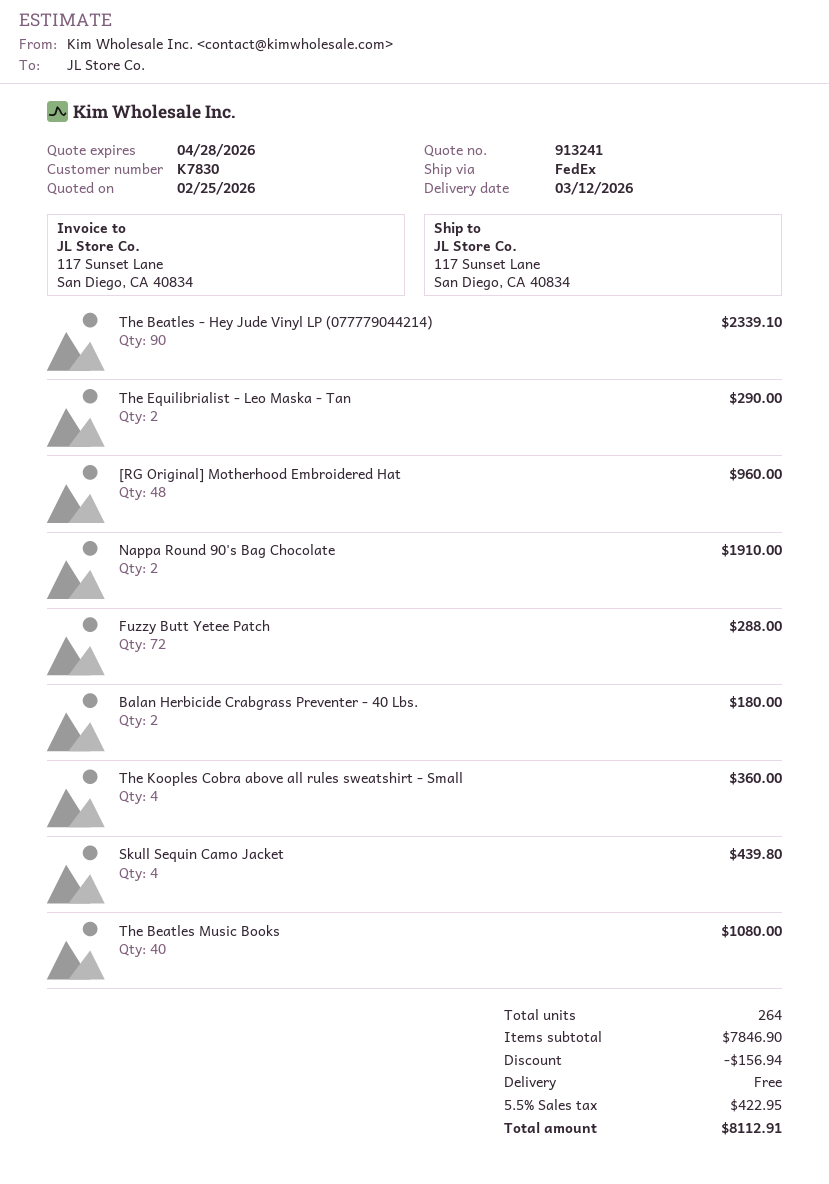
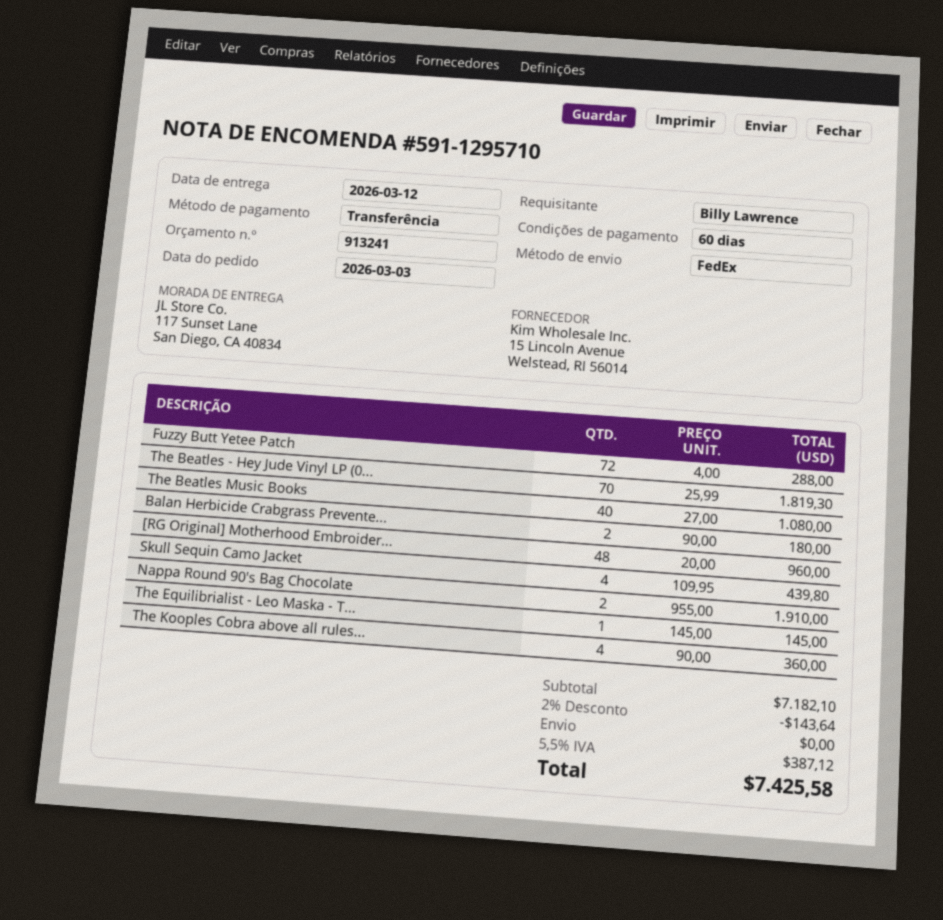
The Beatles - Hey Jude Vinyl LP (077779044214): 90 for 2339.10 -> 70 for 1819.30
The Equilibrialist - Leo Maska - Tan: 2 for 290.00 -> 1 for 145.00
subtotal: 7846.90 -> 7182.10
discount: 156.94 -> 143.64
tax: 5.5% = 422.95 -> 5.5% = 387.12
total: 8112.91 -> 7425.58

